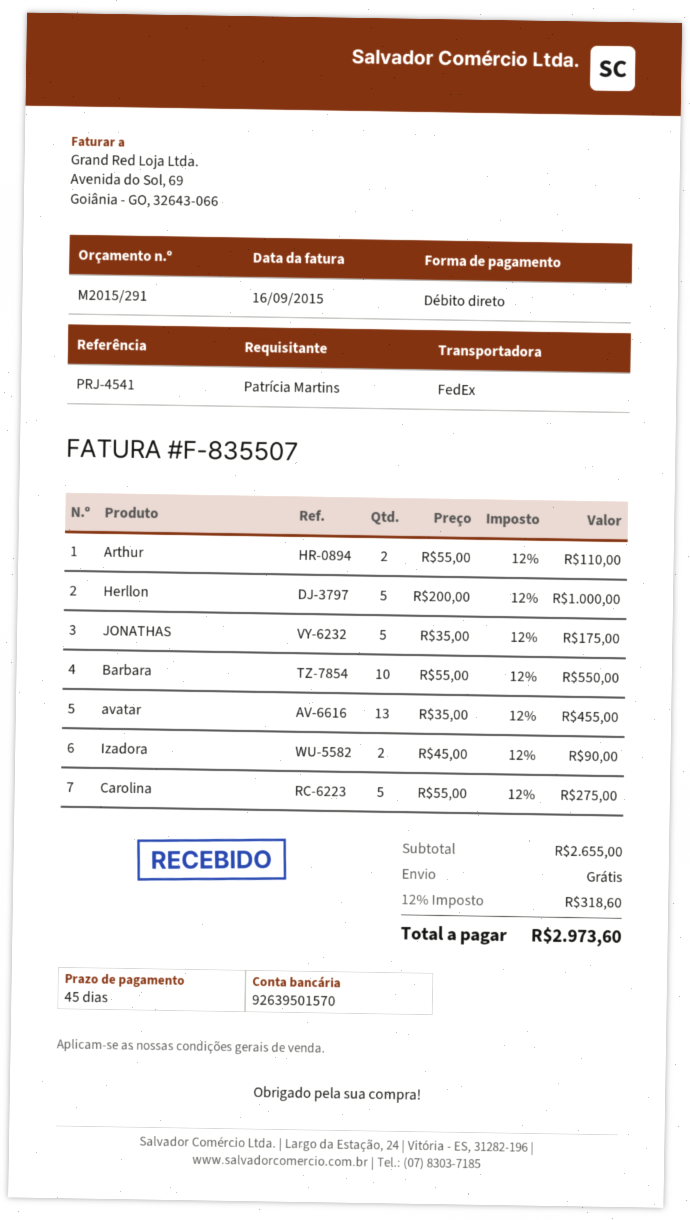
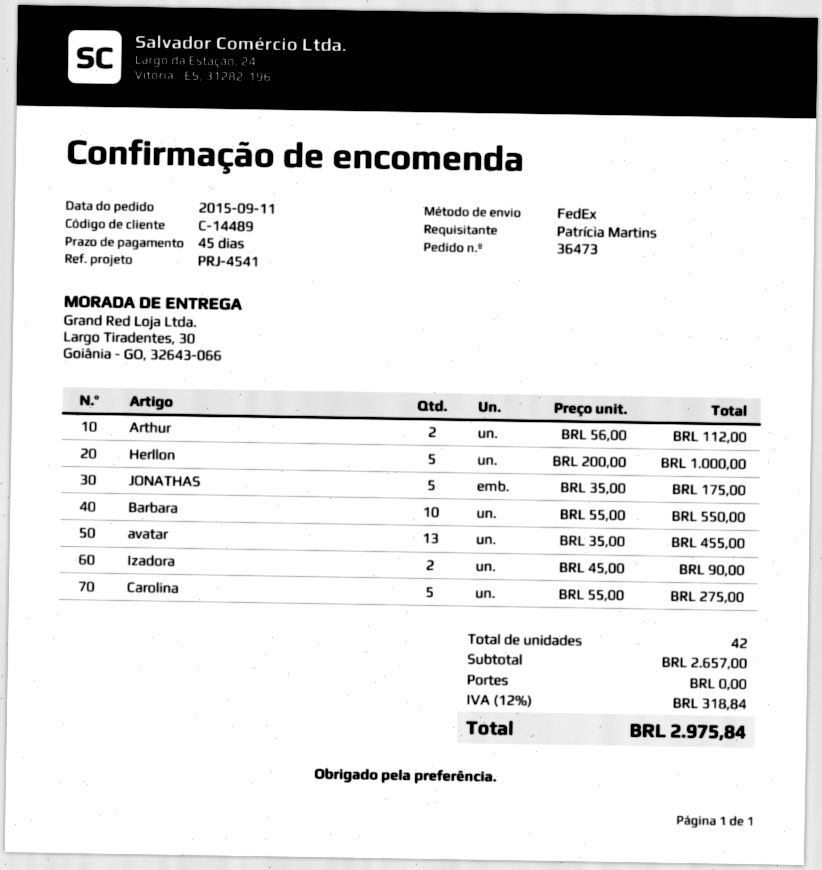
Arthur: 2 x 55.00 = 110.00 -> 2 x 56.00 = 112.00
subtotal: 2655.00 -> 2657.00
tax: 12% = 318.60 -> 12% = 318.84
total: 2973.60 -> 2975.84

